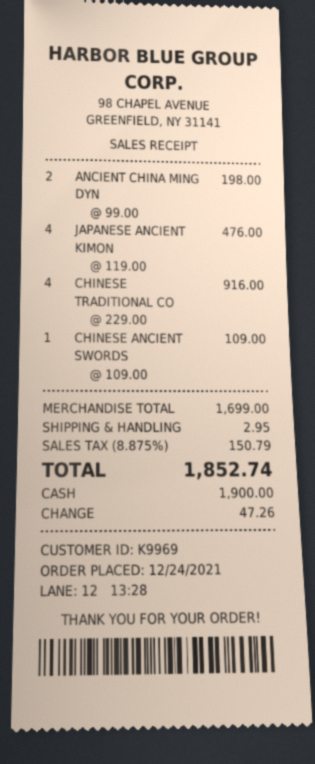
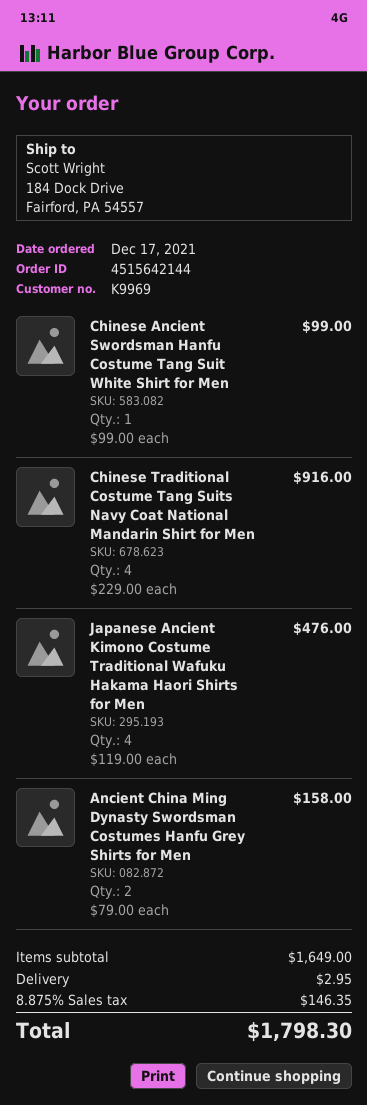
order date: 2021-12-24 -> 2021-12-17
ANCIENT CHINA MING DYN: 2 x 99.00 = 198.00 -> 2 x 79.00 = 158.00
CHINESE ANCIENT SWORDS: 1 x 109.00 = 109.00 -> 1 x 99.00 = 99.00
subtotal: 1699.00 -> 1649.00
tax: 8.875% = 150.79 -> 8.875% = 146.35
total: 1852.74 -> 1798.30

